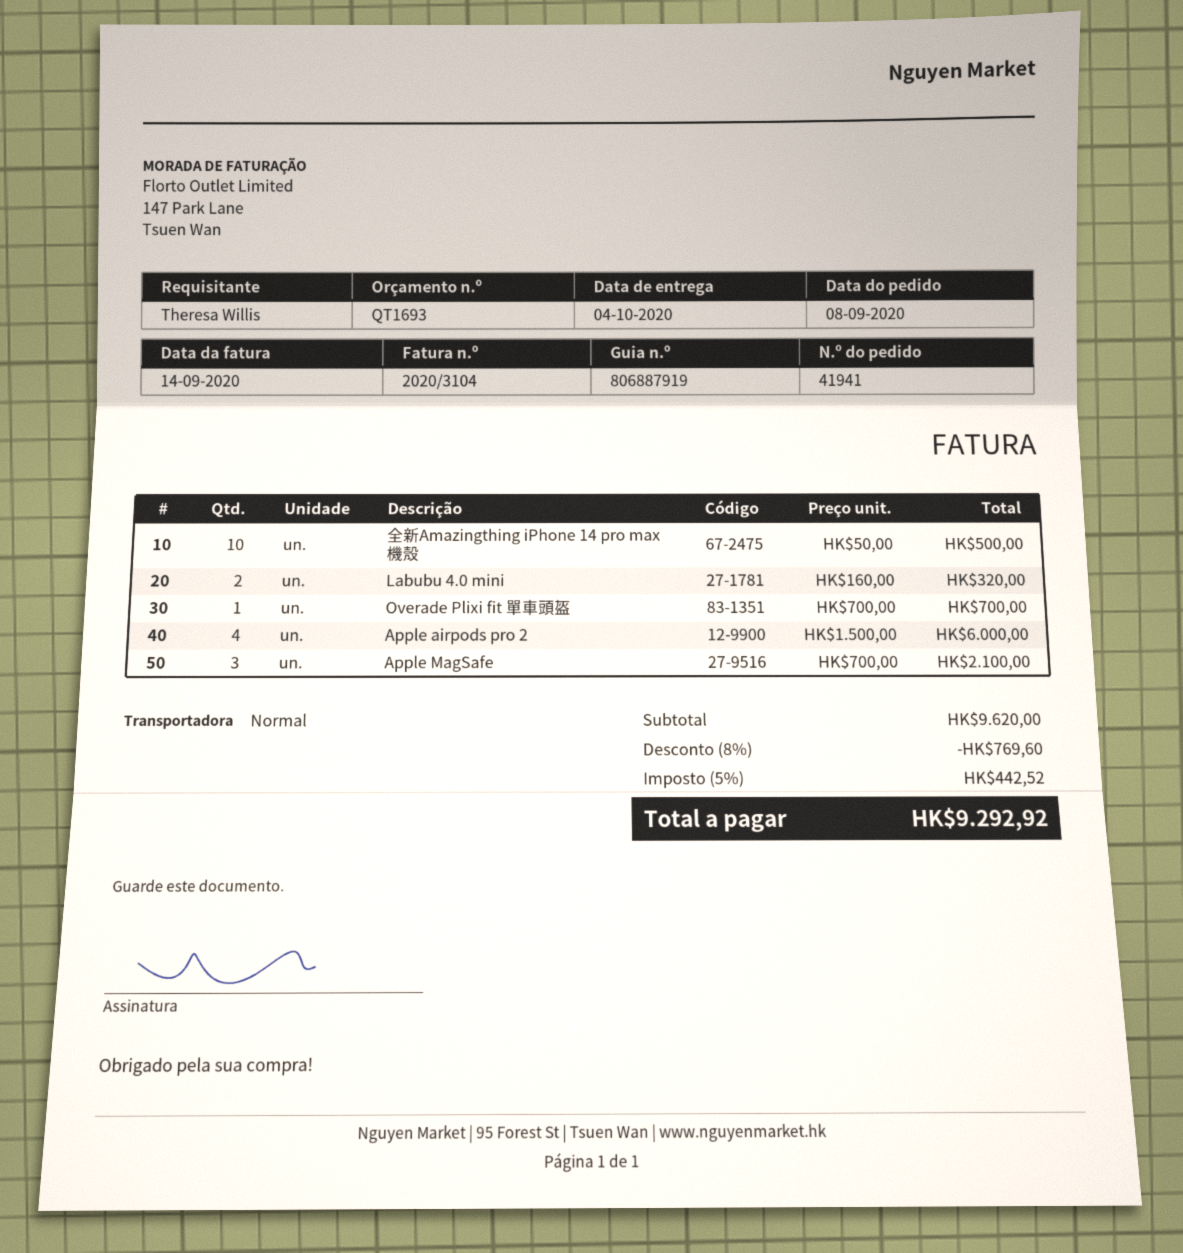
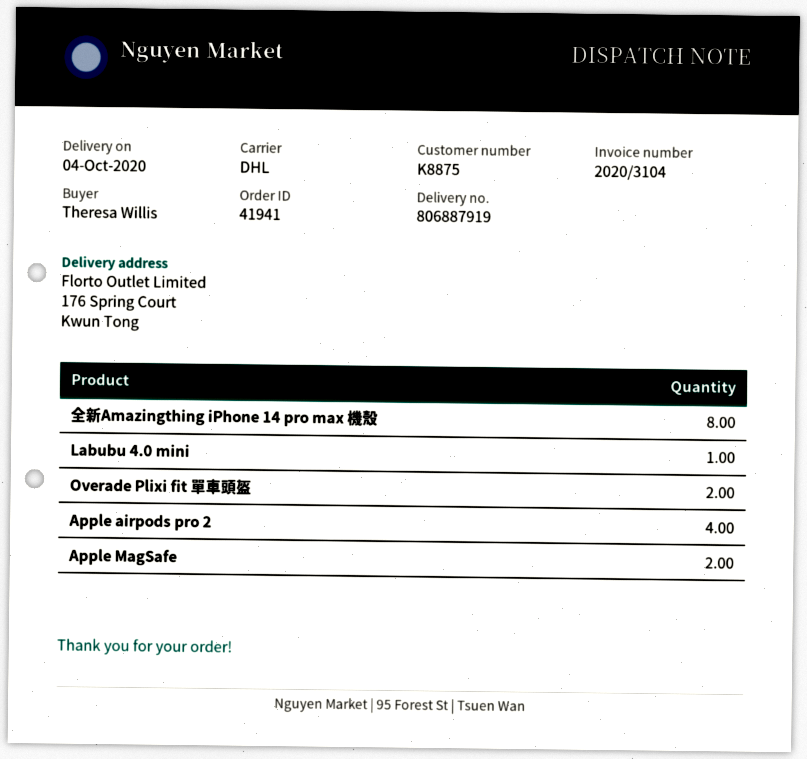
shipping method: standard -> DHL
全新Amazingthing iPhone 14 pro max 機殼: 10 -> 8
Labubu 4.0 mini: 2 -> 1
Overade Plixi fit 單車頭盔: 1 -> 2
Apple MagSafe: 3 -> 2

